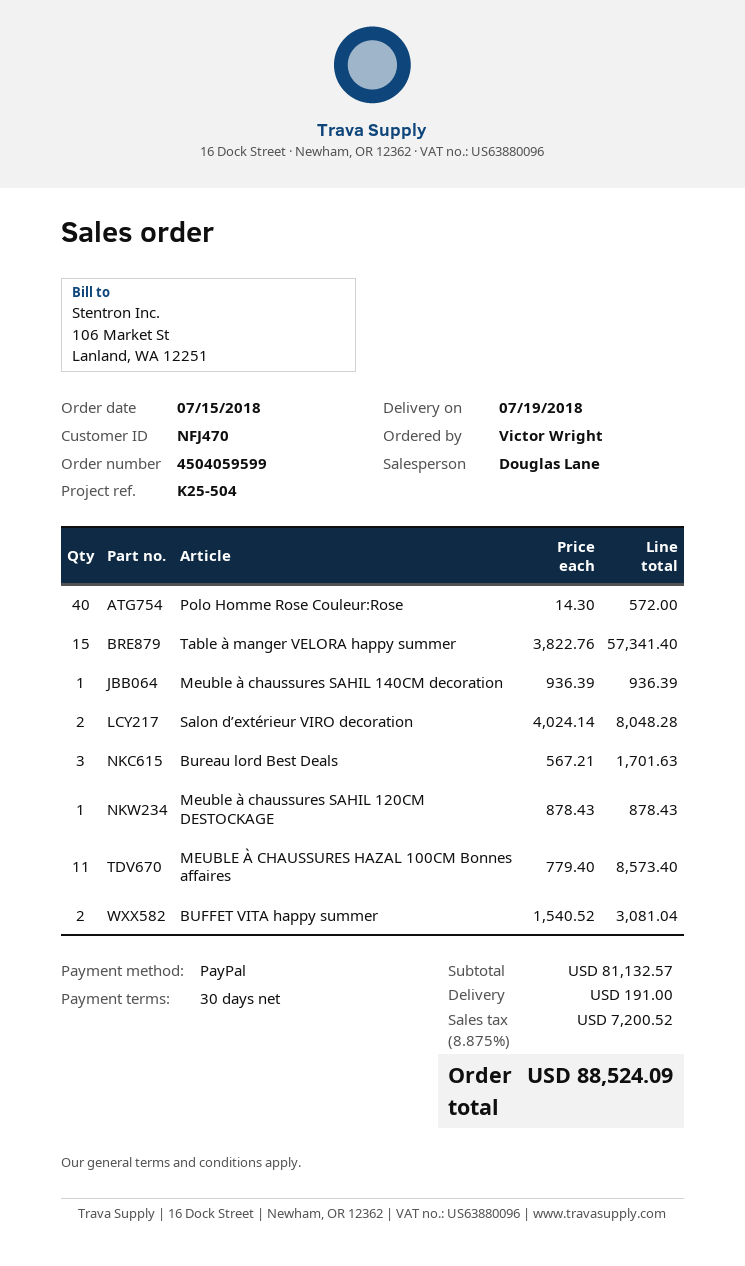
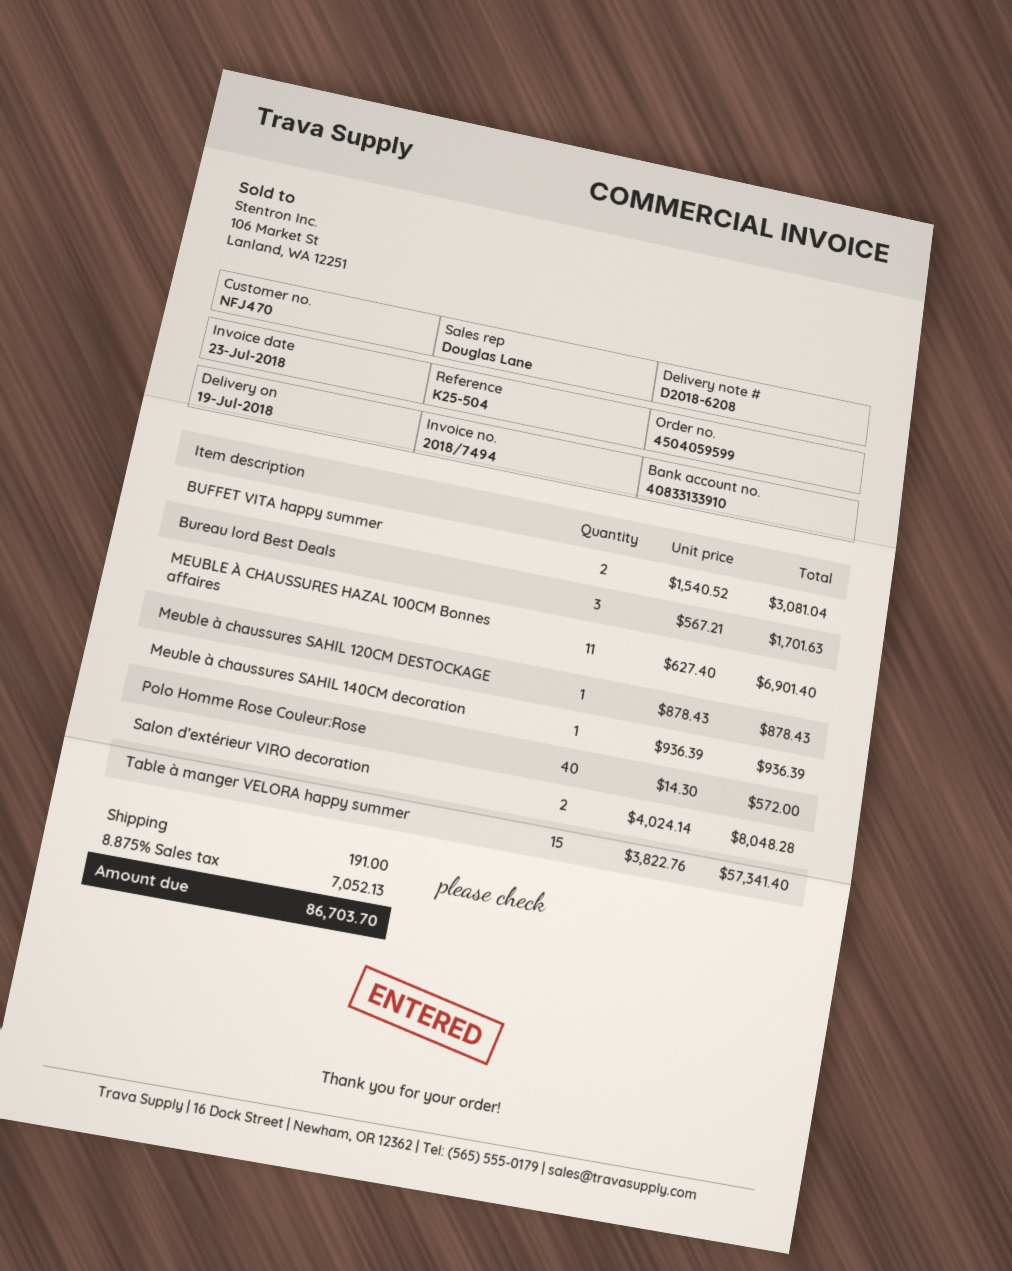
MEUBLE À CHAUSSURES HAZAL 100CM Bonnes affaires: 11 x 779.40 = 8573.40 -> 11 x 627.40 = 6901.40
tax: 8.875% = 7200.52 -> 8.875% = 7052.13
total: 88524.09 -> 86703.70

